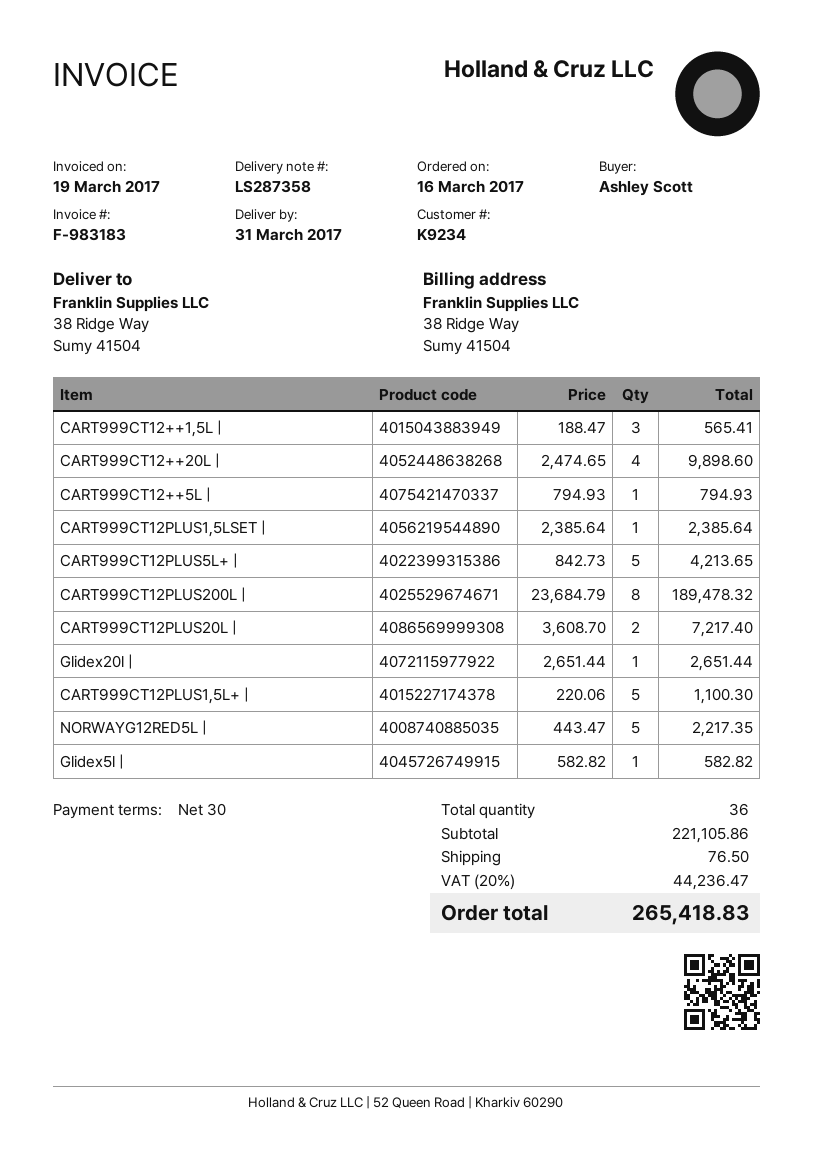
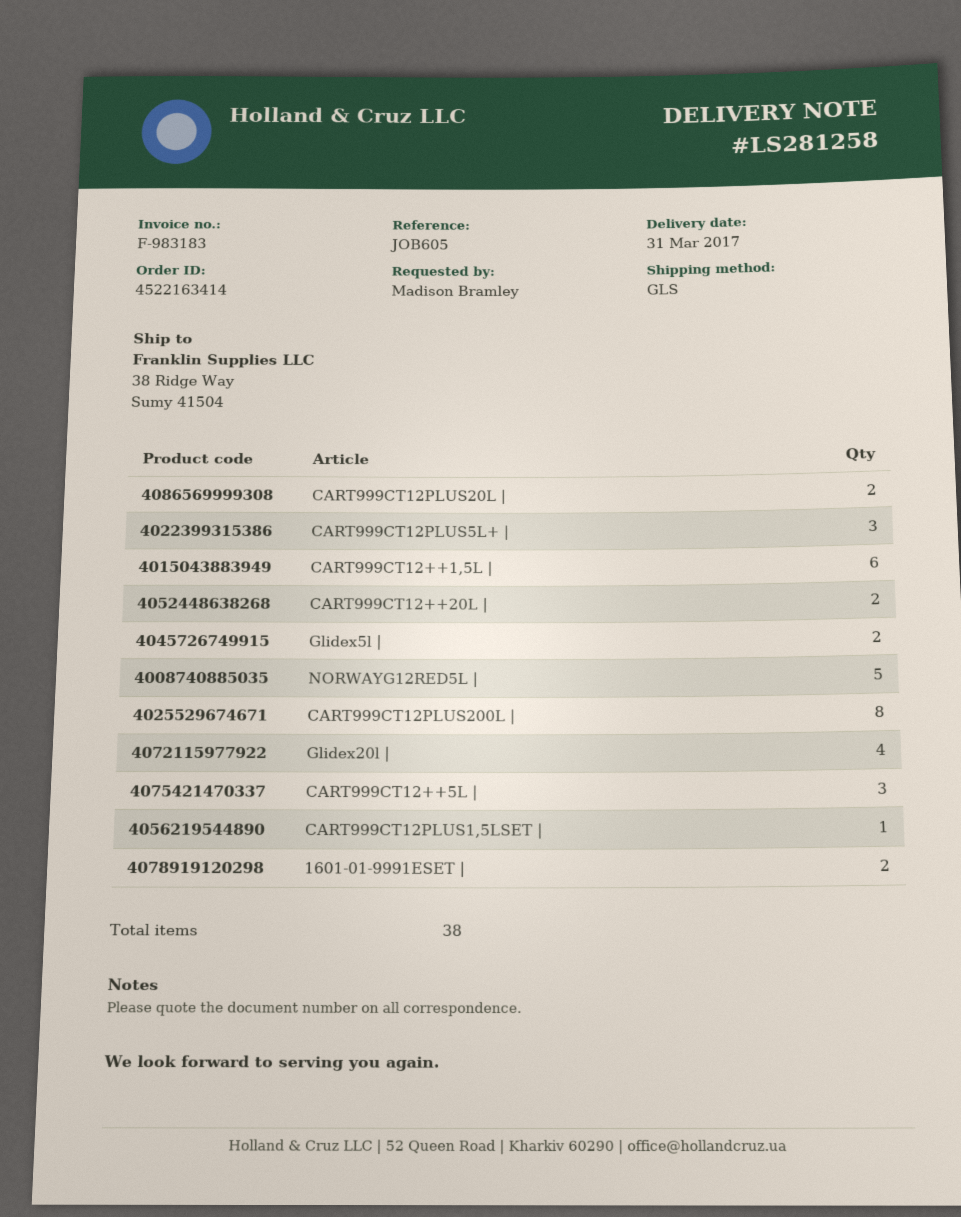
delivery note number: LS287358 -> LS281258
ordered by: Ashley Scott -> Madison Bramley
CART999CT12++1,5L |: 3 -> 6
CART999CT12++20L |: 4 -> 2
CART999CT12++5L |: 1 -> 3
CART999CT12PLUS5L+ |: 5 -> 3
Glidex20l |: 1 -> 4
CART999CT12PLUS1,5L+ |: 5 -> none
Glidex5l |: 1 -> 2
1601-01-9991ESET |: none -> 2
total quantity: 36 -> 38

